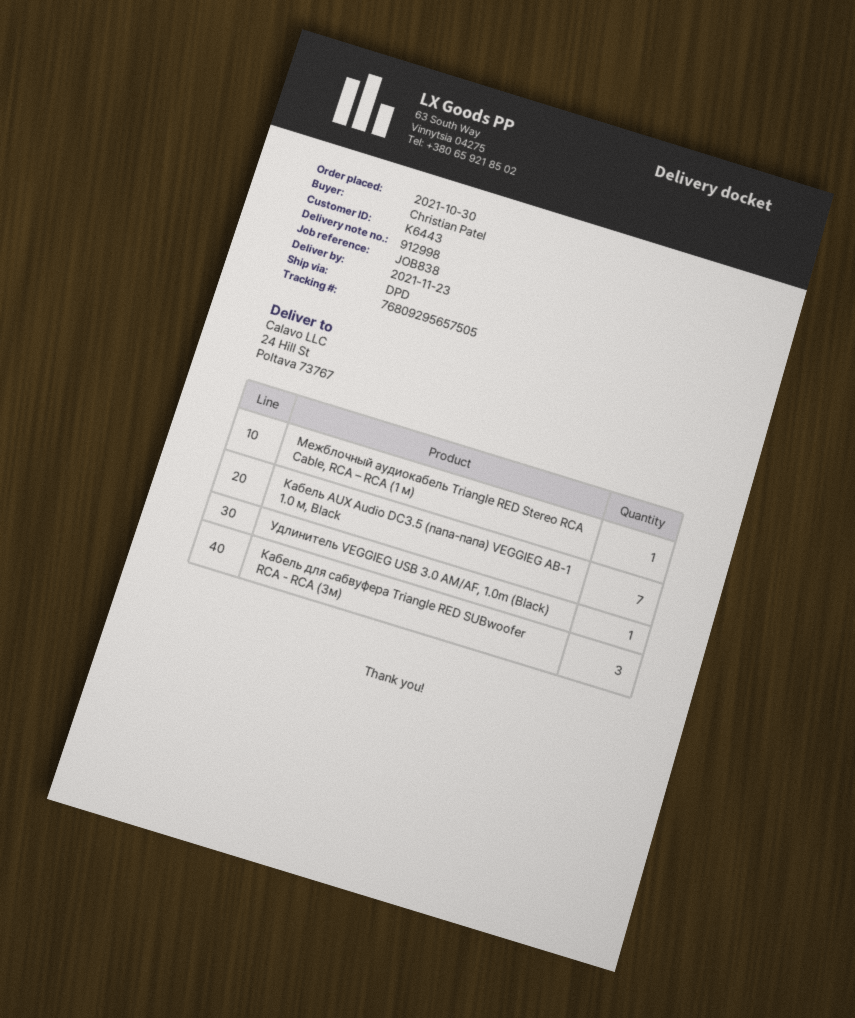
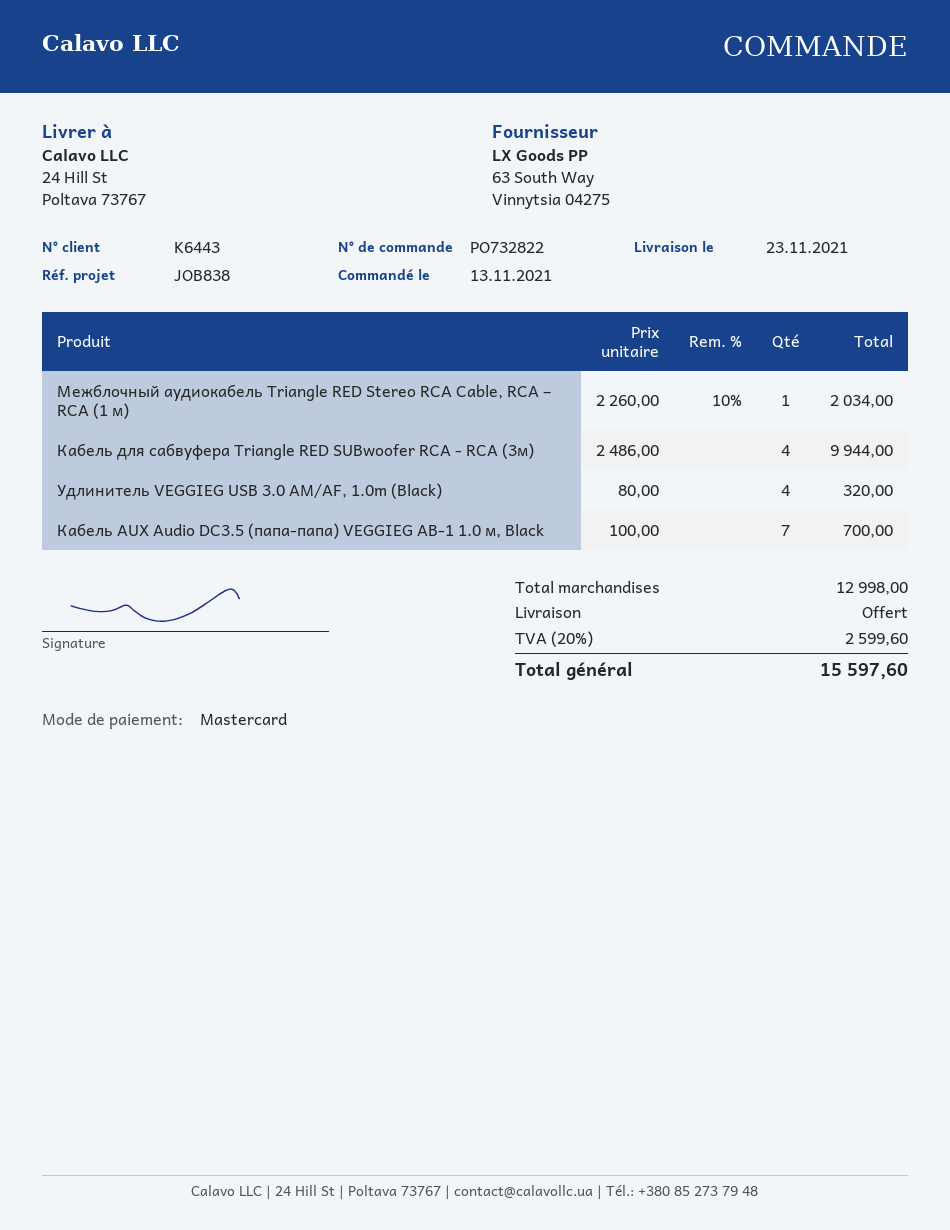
order date: 2021-10-30 -> 2021-11-13
Удлинитель VEGGIEG USB 3.0 AM/AF, 1.0m (Black): 1 -> 4
Кабель для сабвуфера Triangle RED SUBwoofer RCA - RCA (3м): 3 -> 4

